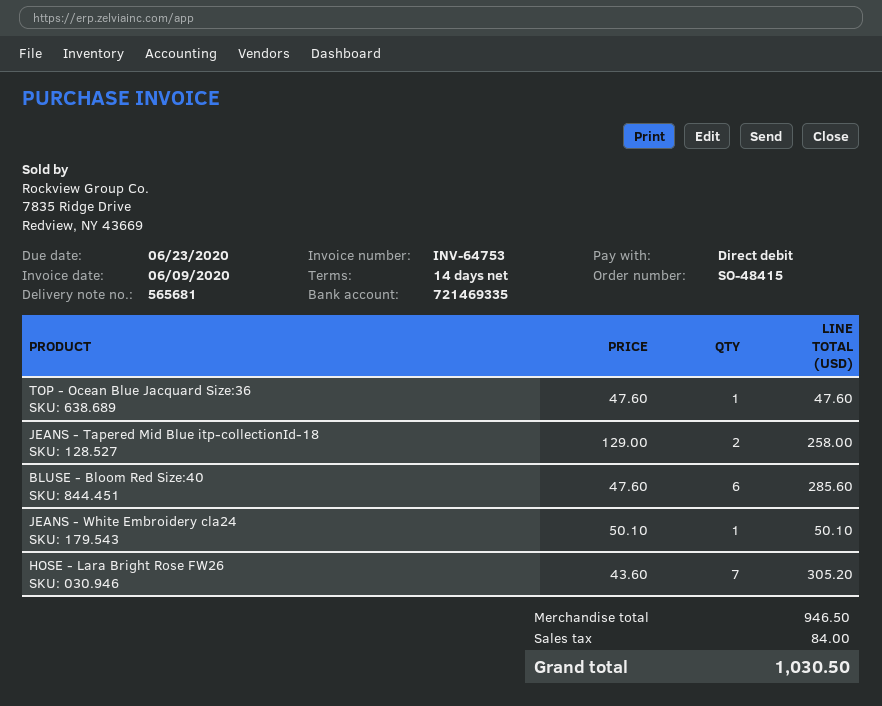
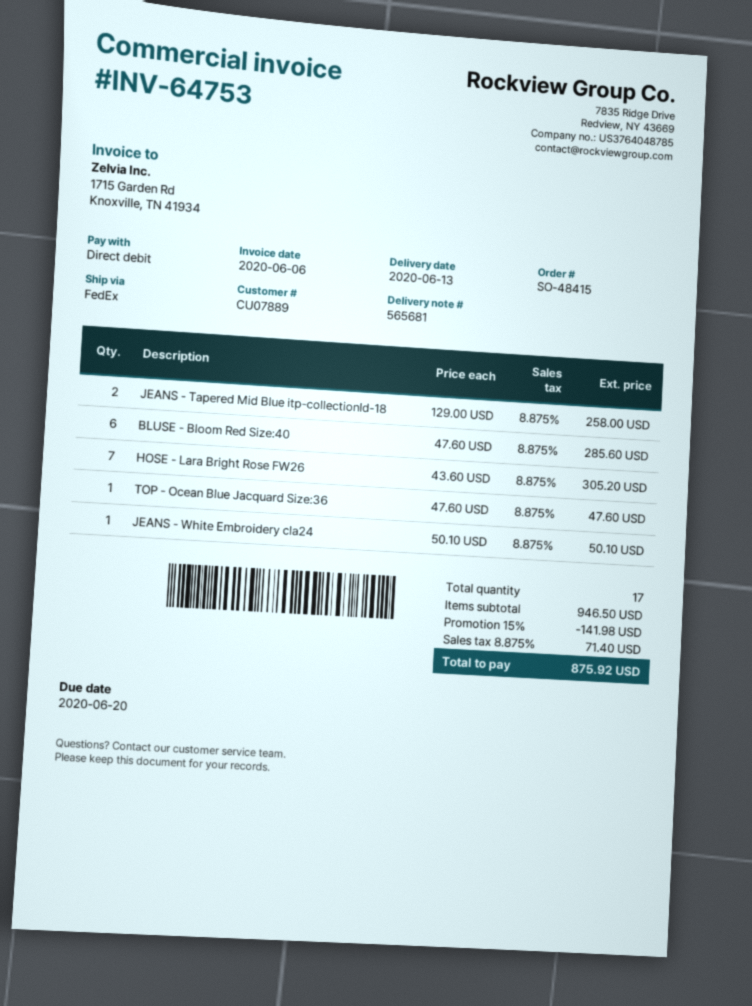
invoice date: 2020-06-09 -> 2020-06-06
due date: 2020-06-23 -> 2020-06-20
discount: none -> 15% = 141.98
tax: 84.00 -> 71.40
total: 1030.50 -> 875.92

